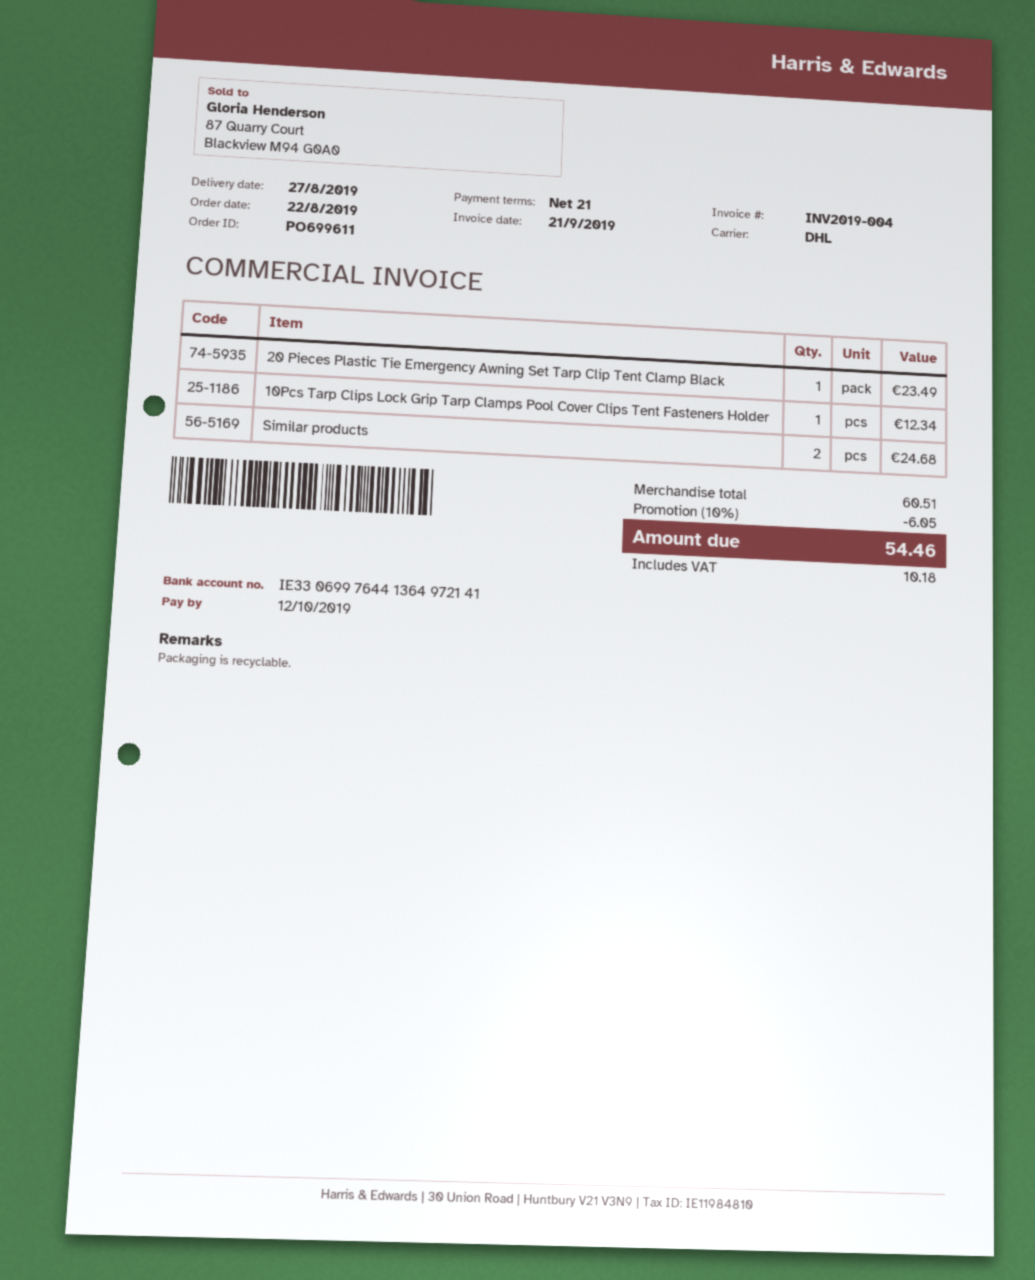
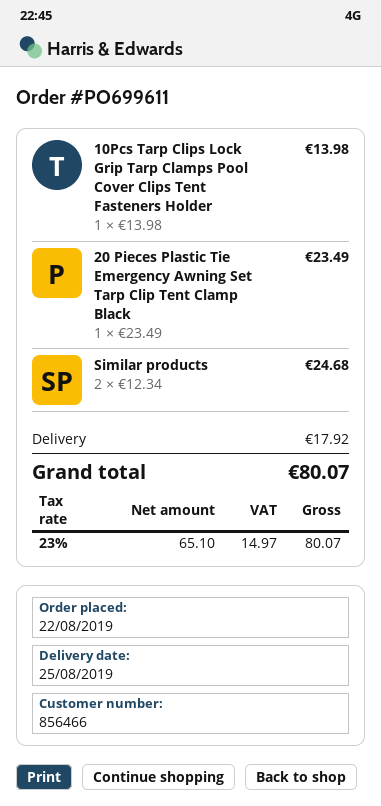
delivery date: 2019-08-27 -> 2019-08-25
10Pcs Tarp Clips Lock Grip Tarp Clamps Pool Cover Clips Tent Fasteners Holder: 1 for 12.34 -> 1 for 13.98
discount: 10% = 6.05 -> none
shipping: none -> 17.92
tax: 10.18 -> 14.97
total: 54.46 -> 80.07

